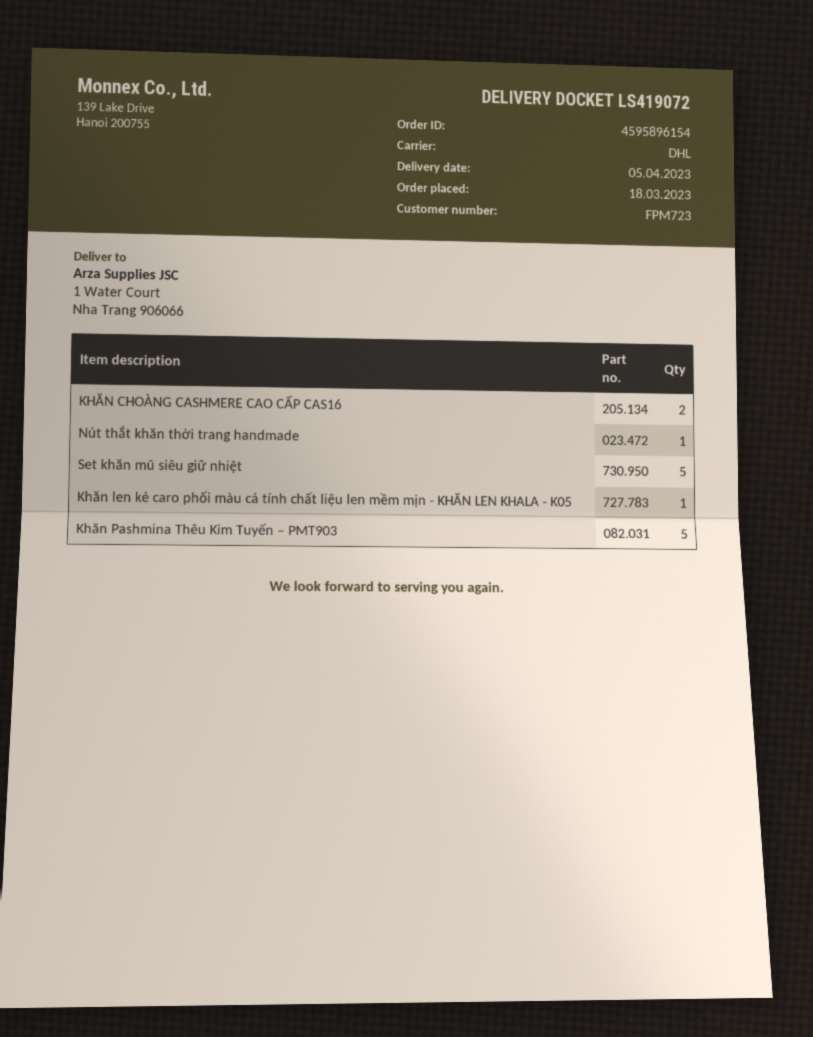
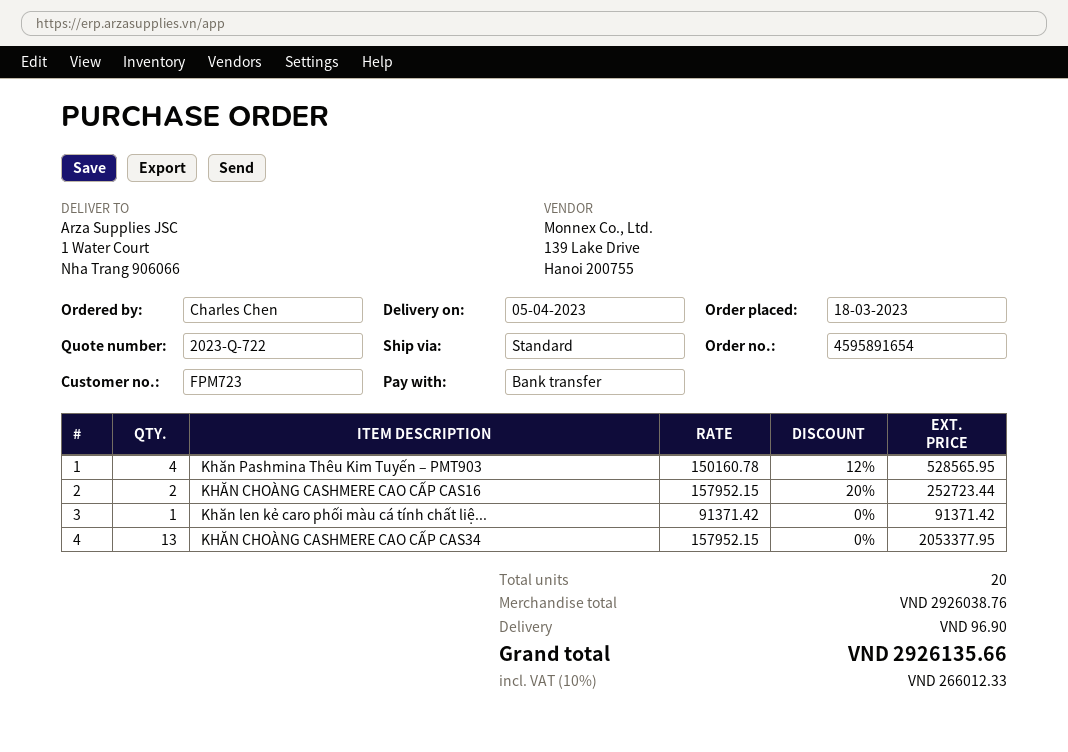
order number: 4595896154 -> 4595891654
shipping method: DHL -> standard
Nút thắt khăn thời trang handmade: 1 -> none
Set khăn mũ siêu giữ nhiệt: 5 -> none
Khăn Pashmina Thêu Kim Tuyến – PMT903: 5 -> 4
KHĂN CHOÀNG CASHMERE CAO CẤP CAS34: none -> 13

